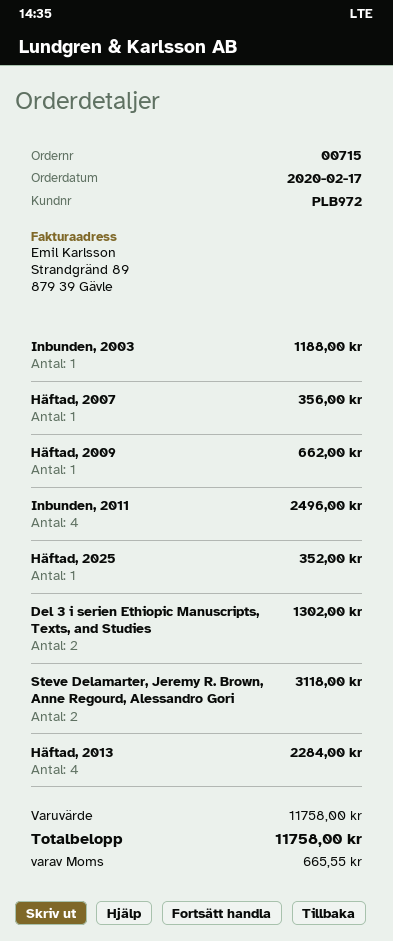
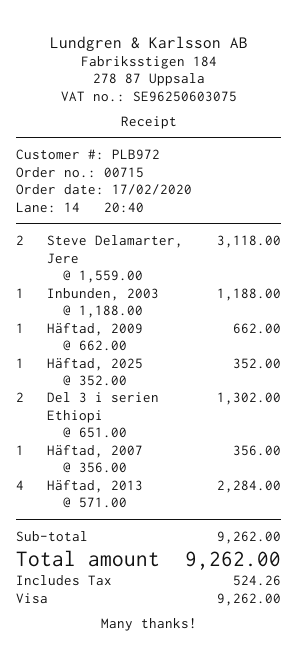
Inbunden, 2011: 4 for 2496.00 -> none
subtotal: 11758.00 -> 9262.00
tax: 665.55 -> 524.26
total: 11758.00 -> 9262.00

